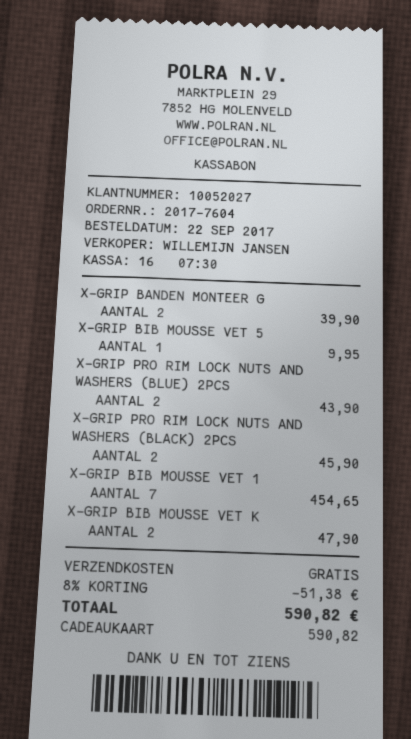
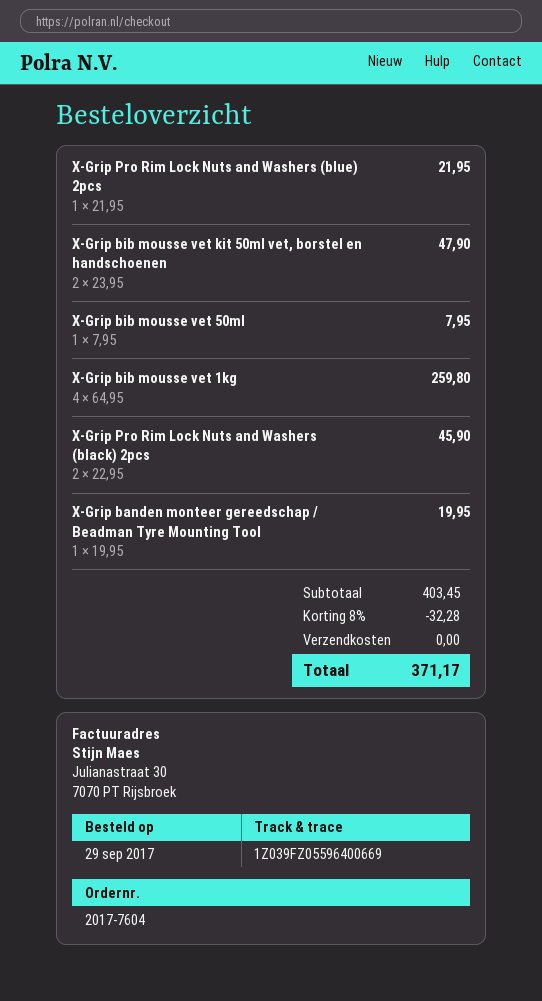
order date: 2017-09-22 -> 2017-09-29
X-GRIP BANDEN MONTEER G: 2 for 39.90 -> 1 for 19.95
X-GRIP BIB MOUSSE VET 5: 1 for 9.95 -> 1 for 7.95
X-GRIP PRO RIM LOCK NUTS AND WASHERS (BLUE) 2PCS: 2 for 43.90 -> 1 for 21.95
X-GRIP BIB MOUSSE VET 1: 7 for 454.65 -> 4 for 259.80
discount: 8% = 51.38 -> 8% = 32.28
total: 590.82 -> 371.17

